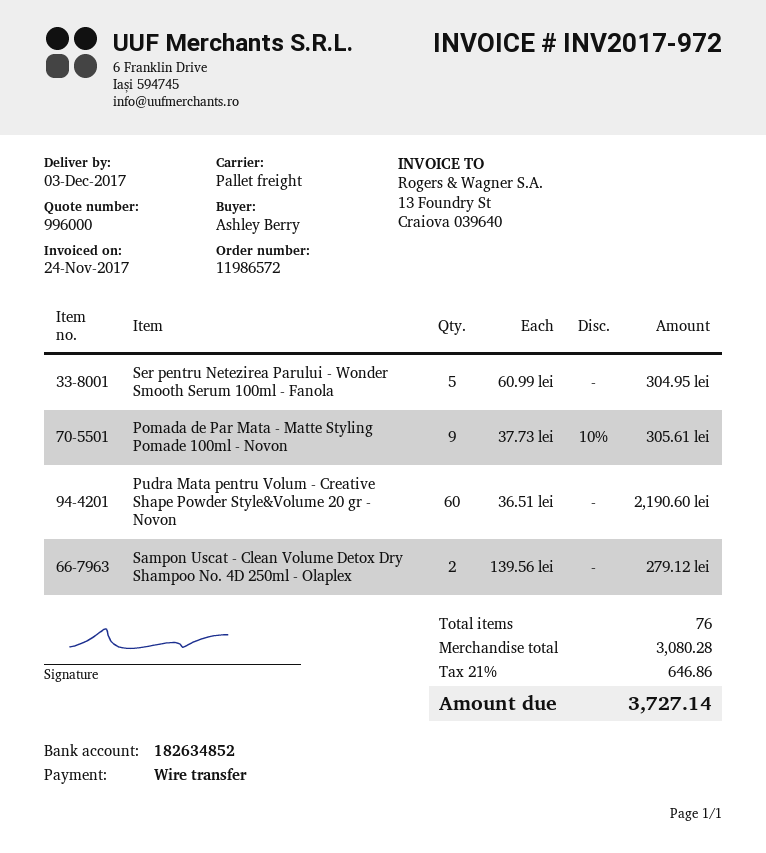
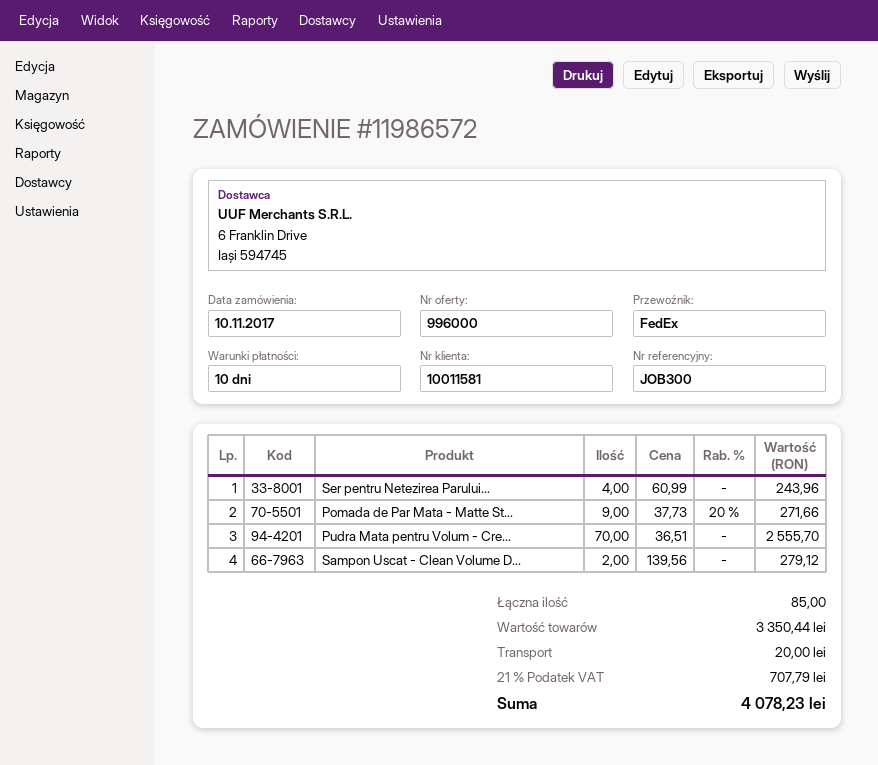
shipping method: pallet freight -> FedEx
Ser pentru Netezirea Parului - Wonder Smooth Serum 100ml - Fanola: 5 x 60.99 = 304.95 -> 4 x 60.99 = 243.96
Pomada de Par Mata - Matte Styling Pomade 100ml - Novon: 9 x 37.73 - 10% = 305.61 -> 9 x 37.73 - 20% = 271.66
Pudra Mata pentru Volum - Creative Shape Powder Style&Volume 20 gr - Novon: 60 x 36.51 = 2190.60 -> 70 x 36.51 = 2555.70
total quantity: 76 -> 85
subtotal: 3080.28 -> 3350.44
shipping: none -> 20.00
tax: 21% = 646.86 -> 21% = 707.79
total: 3727.14 -> 4078.23

